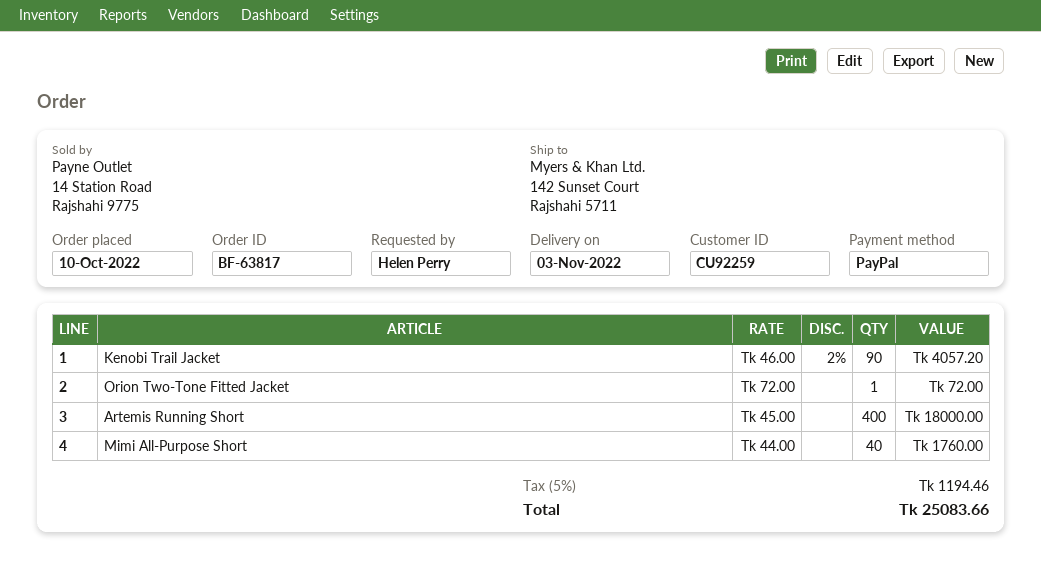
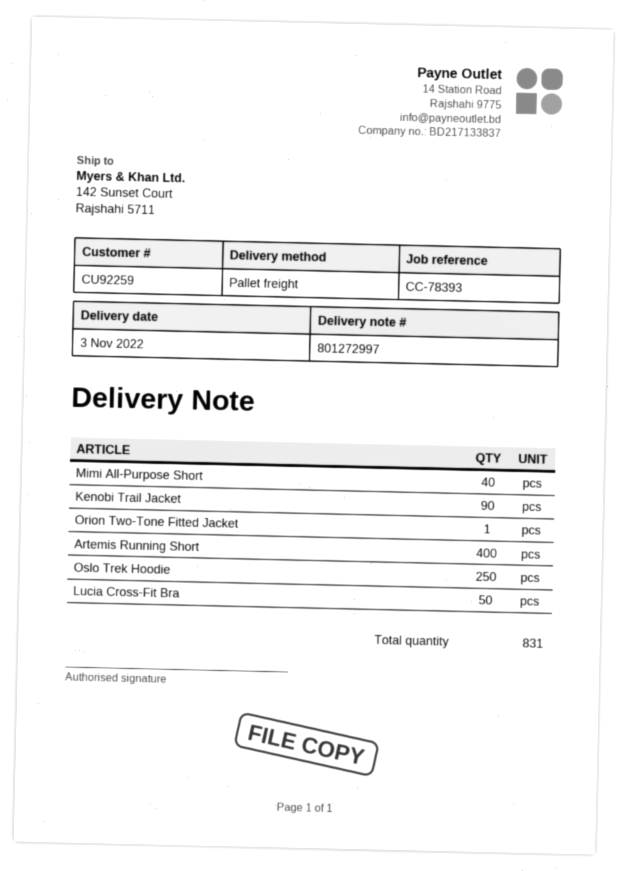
Oslo Trek Hoodie: none -> 250
Lucia Cross-Fit Bra: none -> 50

